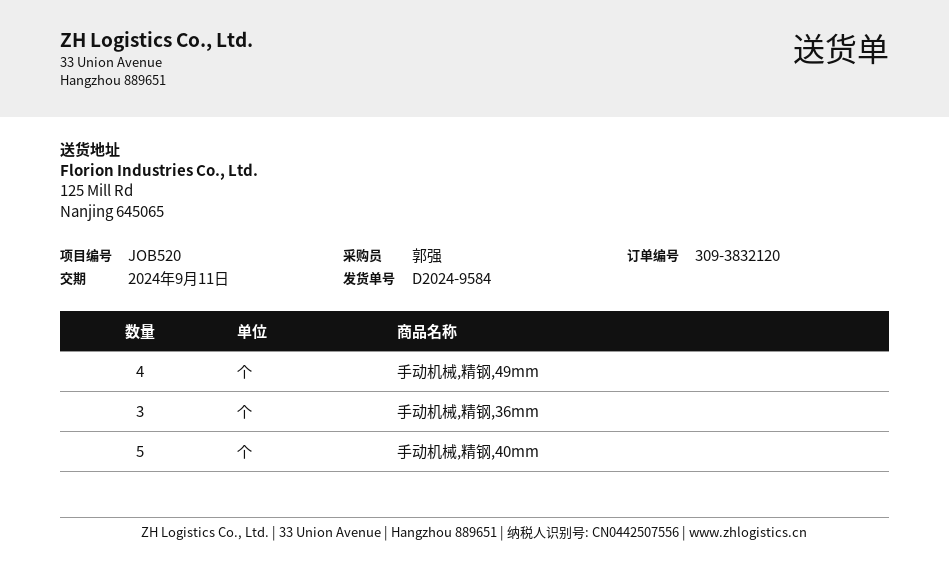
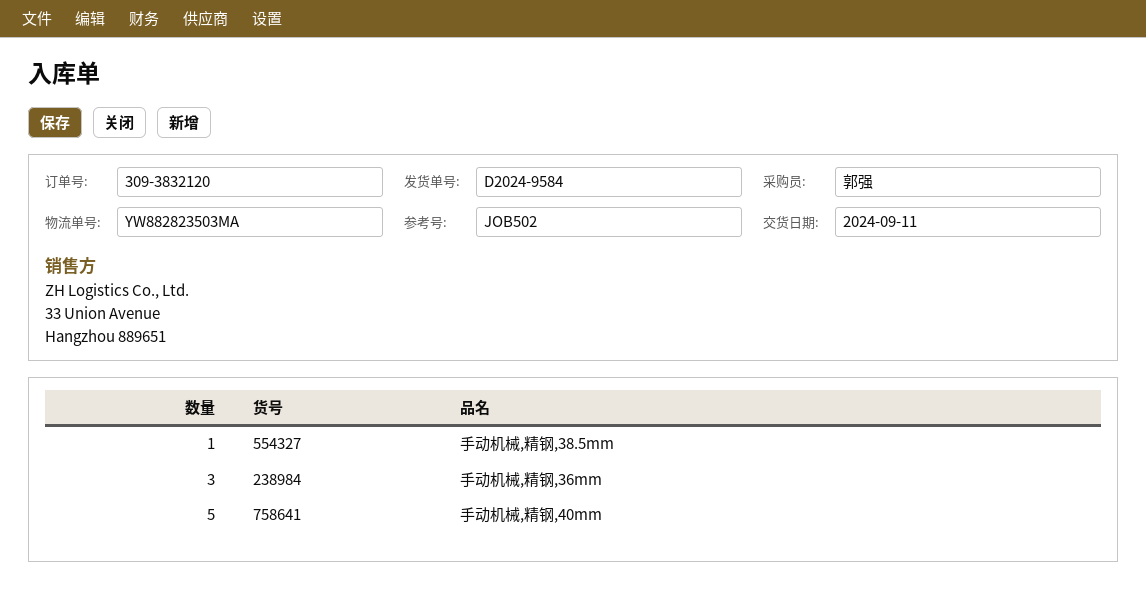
reference: JOB520 -> JOB502
手动机械,精钢,49mm: 4 -> none
手动机械,精钢,38.5mm: none -> 1

